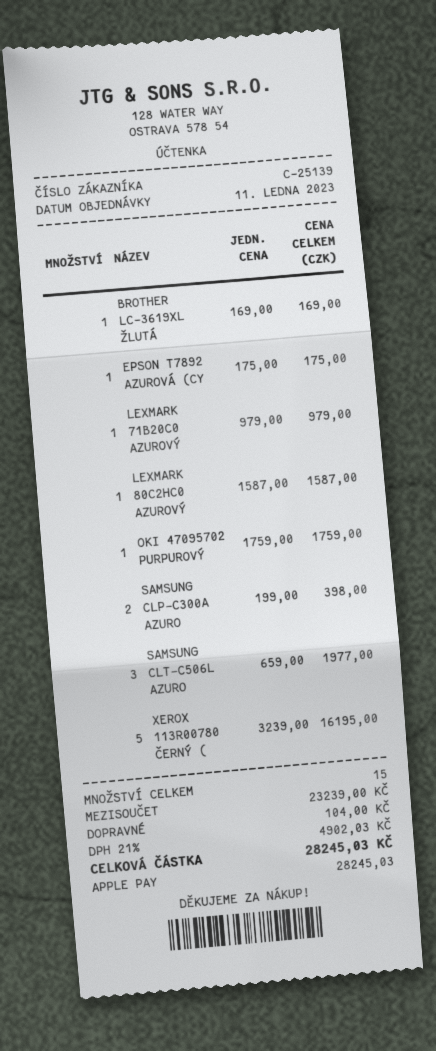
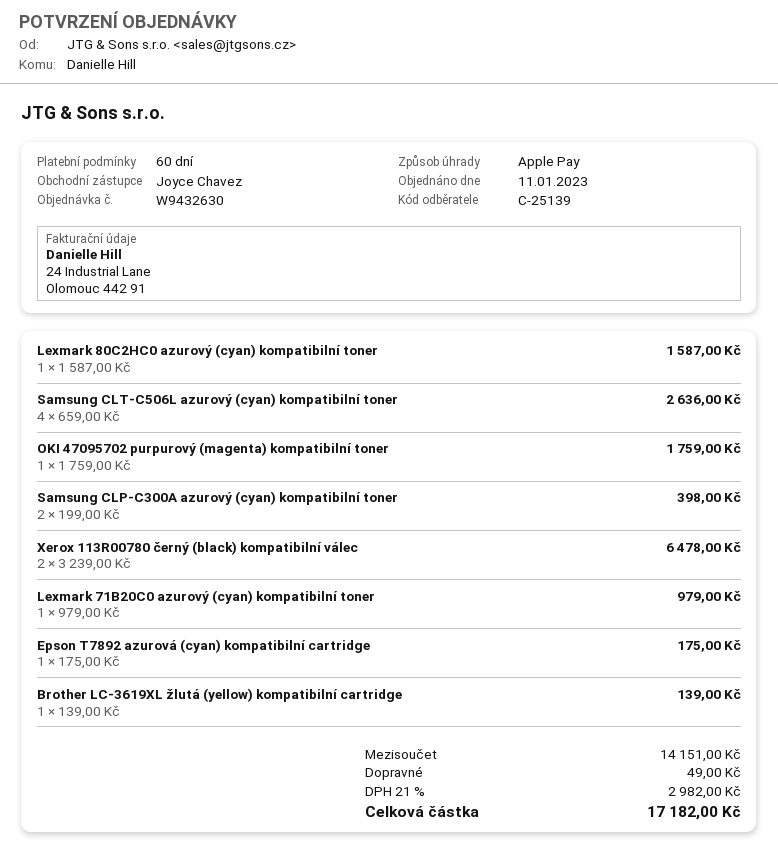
BROTHER LC-3619XL ŽLUTÁ: 1 x 169.00 = 169.00 -> 1 x 139.00 = 139.00
SAMSUNG CLT-C506L AZURO: 3 x 659.00 = 1977.00 -> 4 x 659.00 = 2636.00
XEROX 113R00780 ČERNÝ (: 5 x 3239.00 = 16195.00 -> 2 x 3239.00 = 6478.00
subtotal: 23239.00 -> 14151.00
shipping: 104.00 -> 49.00
tax: 21% = 4902.03 -> 21% = 2982.00
total: 28245.03 -> 17182.00

